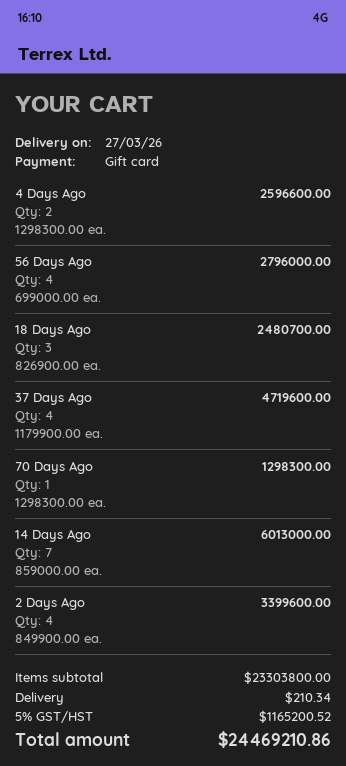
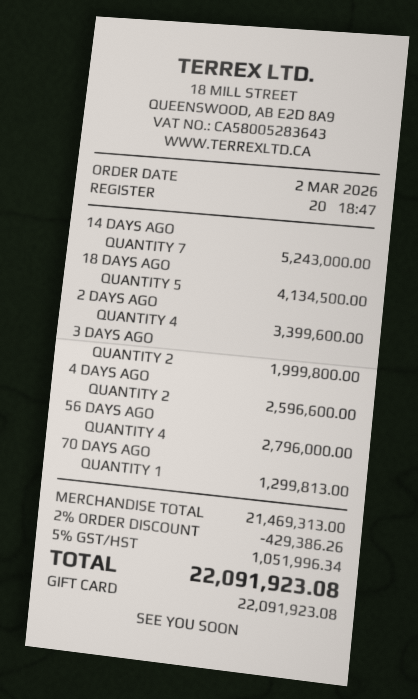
18 Days Ago: 3 for 2480700.00 -> 5 for 4134500.00
37 Days Ago: 4 for 4719600.00 -> none
70 Days Ago: 1 for 1298300.00 -> 1 for 1299813.00
14 Days Ago: 7 for 6013000.00 -> 7 for 5243000.00
3 DAYS AGO: none -> 2 for 1999800.00
subtotal: 23303800.00 -> 21469313.00
discount: none -> 2% = 429386.26
shipping: 210.34 -> none
tax: 5% = 1165200.52 -> 5% = 1051996.34
total: 24469210.86 -> 22091923.08

